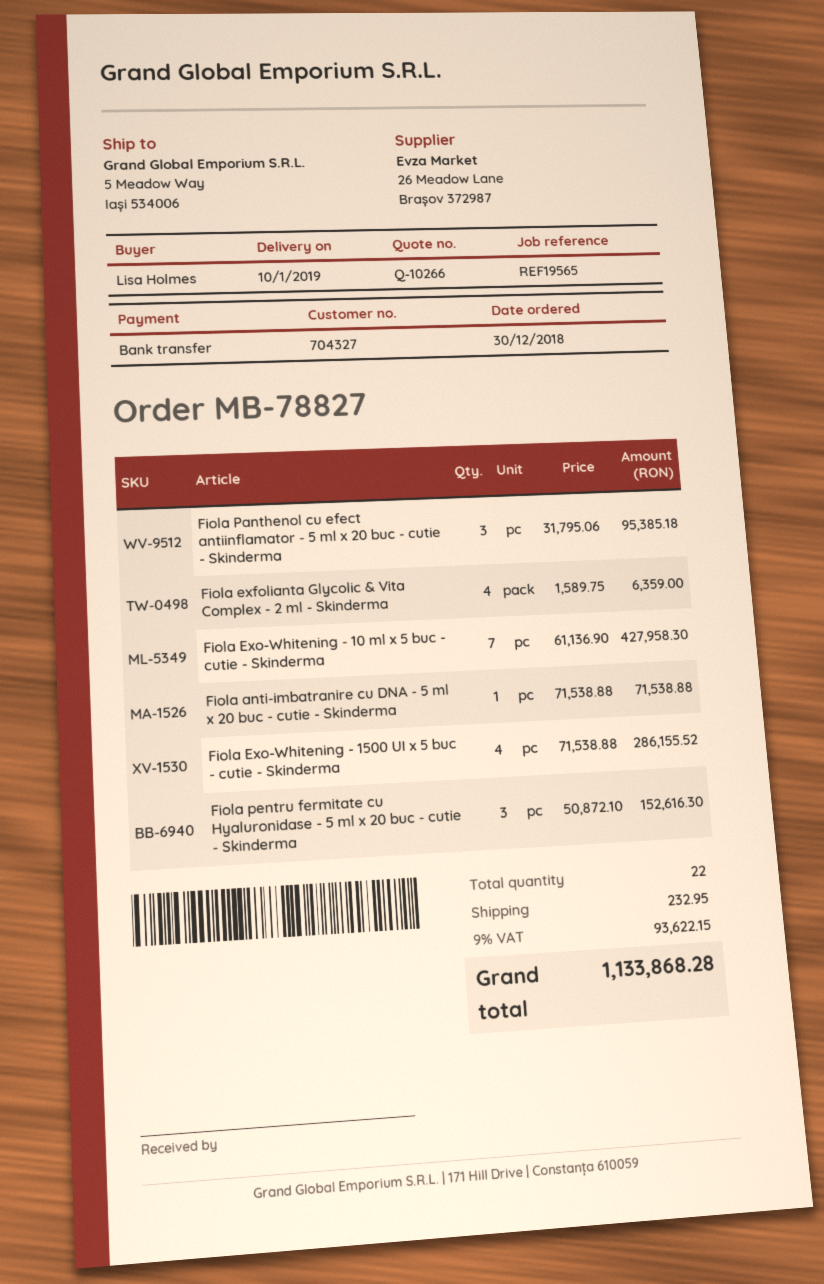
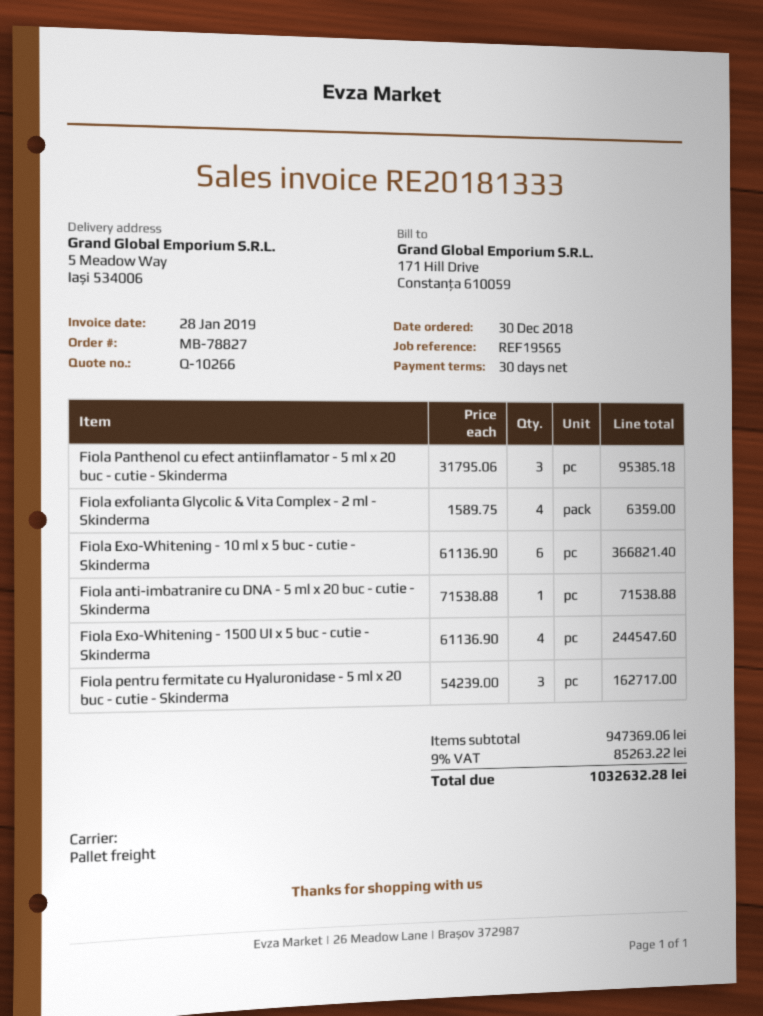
Fiola Exo-Whitening - 10 ml x 5 buc - cutie - Skinderma: 7 x 61136.90 = 427958.30 -> 6 x 61136.90 = 366821.40
Fiola Exo-Whitening - 1500 UI x 5 buc - cutie - Skinderma: 4 x 71538.88 = 286155.52 -> 4 x 61136.90 = 244547.60
Fiola pentru fermitate cu Hyaluronidase - 5 ml x 20 buc - cutie - Skinderma: 3 x 50872.10 = 152616.30 -> 3 x 54239.00 = 162717.00
shipping: 232.95 -> none
tax: 9% = 93622.15 -> 9% = 85263.22
total: 1133868.28 -> 1032632.28

